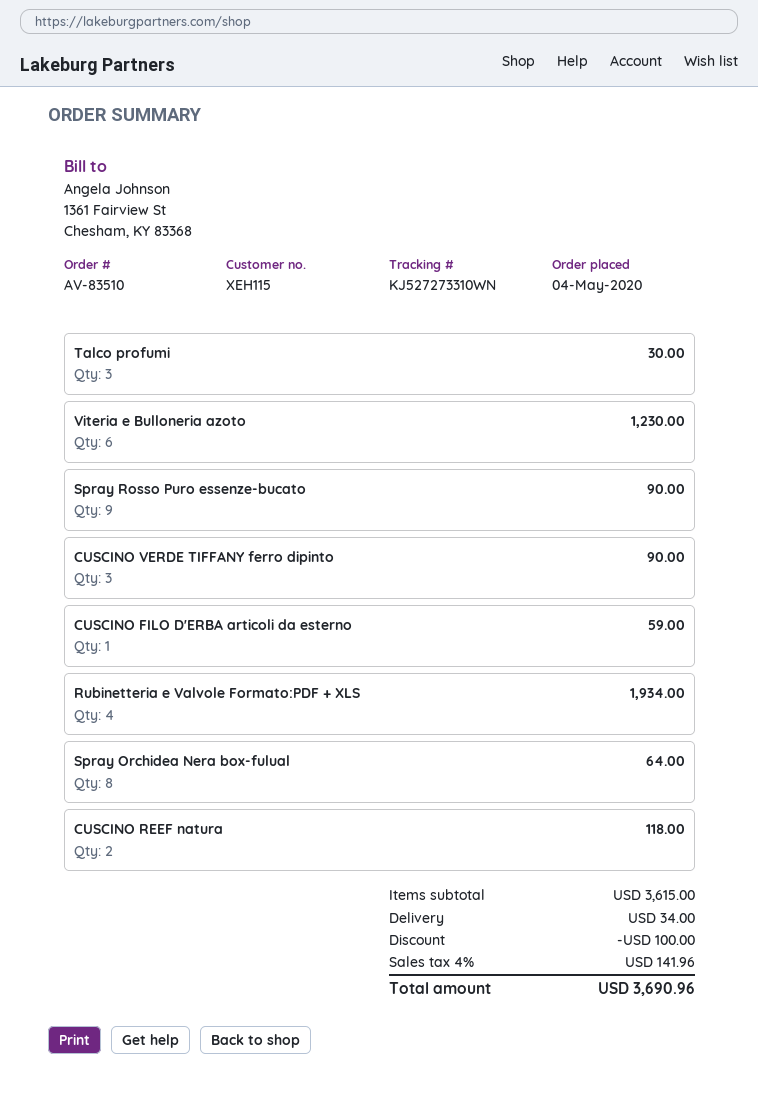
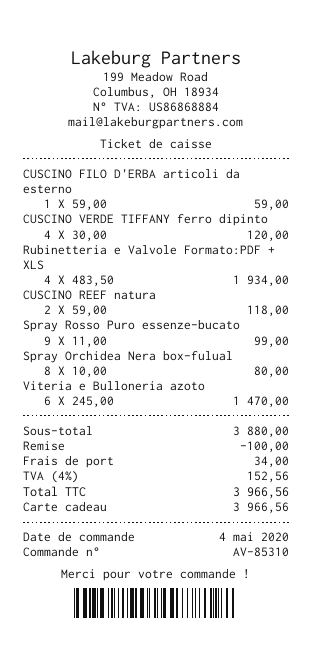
order number: AV-83510 -> AV-85310
Talco profumi: 3 for 30.00 -> none
Viteria e Bulloneria azoto: 6 for 1230.00 -> 6 for 1470.00
Spray Rosso Puro essenze-bucato: 9 for 90.00 -> 9 for 99.00
CUSCINO VERDE TIFFANY ferro dipinto: 3 for 90.00 -> 4 for 120.00
Spray Orchidea Nera box-fulual: 8 for 64.00 -> 8 for 80.00
subtotal: 3615.00 -> 3880.00
tax: 4% = 141.96 -> 4% = 152.56
total: 3690.96 -> 3966.56

